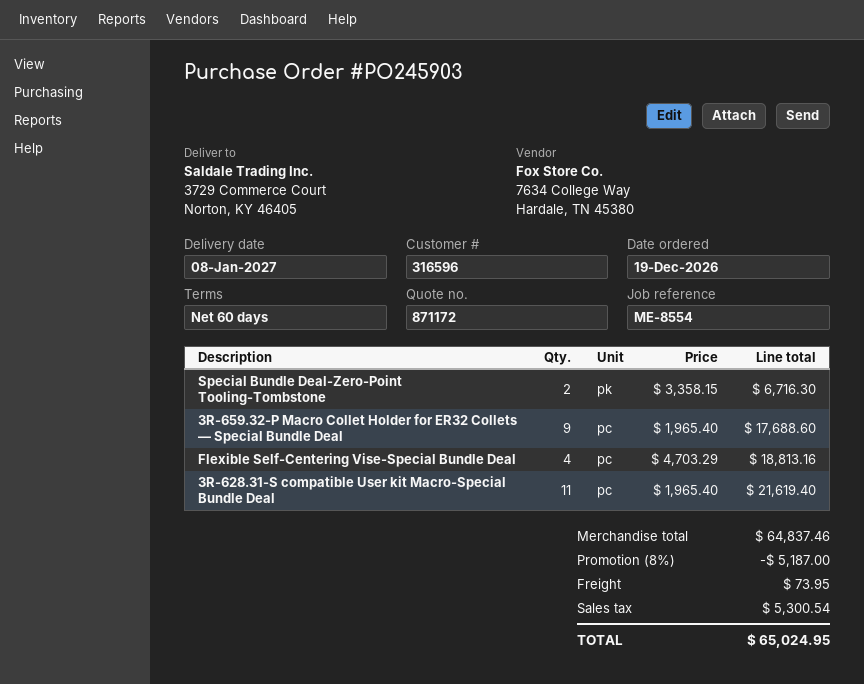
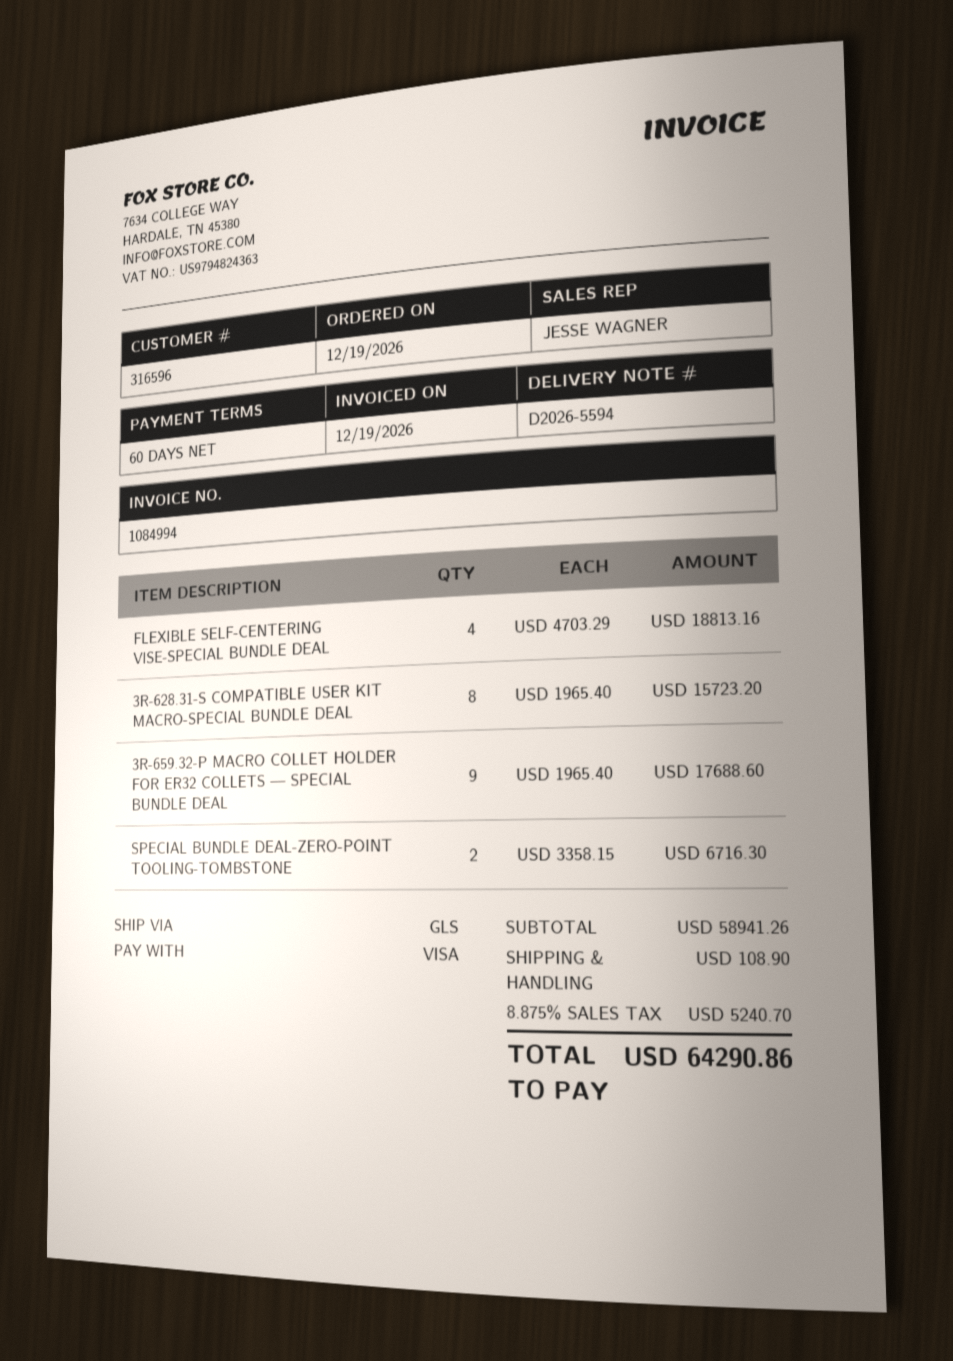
3R-628.31-S compatible User kit Macro-Special Bundle Deal: 11 x 1965.40 = 21619.40 -> 8 x 1965.40 = 15723.20
subtotal: 64837.46 -> 58941.26
discount: 8% = 5187.00 -> none
shipping: 73.95 -> 108.90
tax: 5300.54 -> 5240.70
total: 65024.95 -> 64290.86

